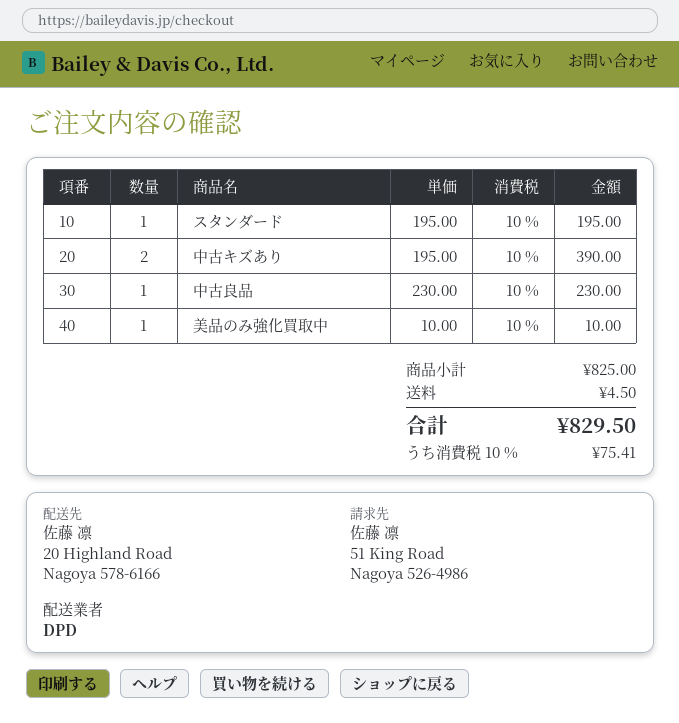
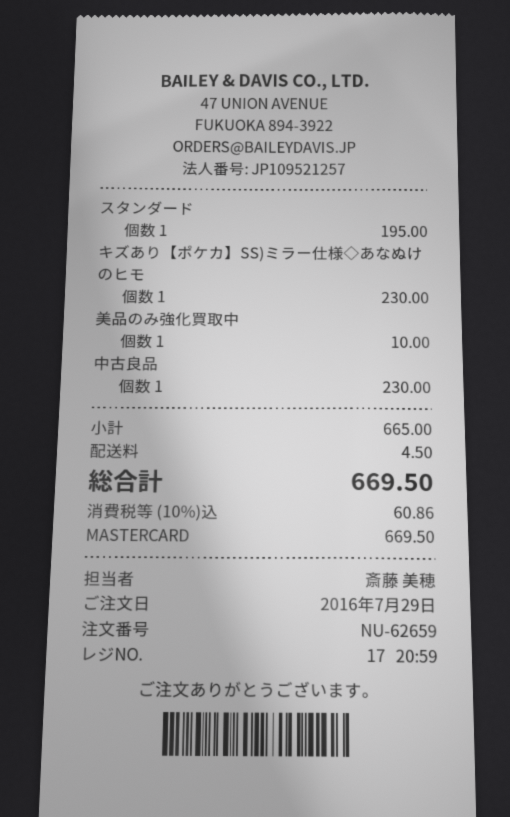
中古キズあり: 2 for 390.00 -> none
キズあり【ポケカ】SS)ミラー仕様◇あなぬけのヒモ: none -> 1 for 230.00
subtotal: 825.00 -> 665.00
tax: 10% = 75.41 -> 10% = 60.86
total: 829.50 -> 669.50

